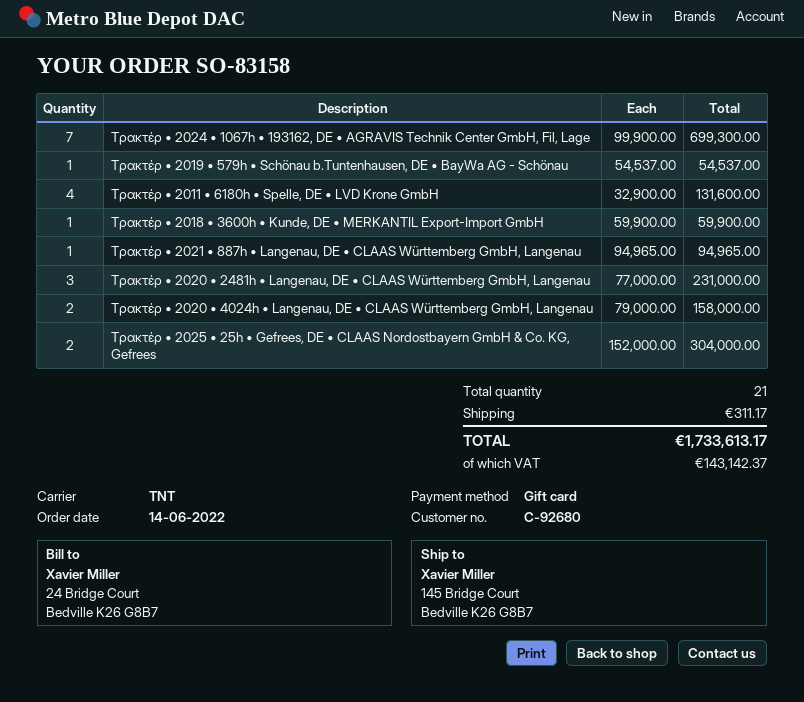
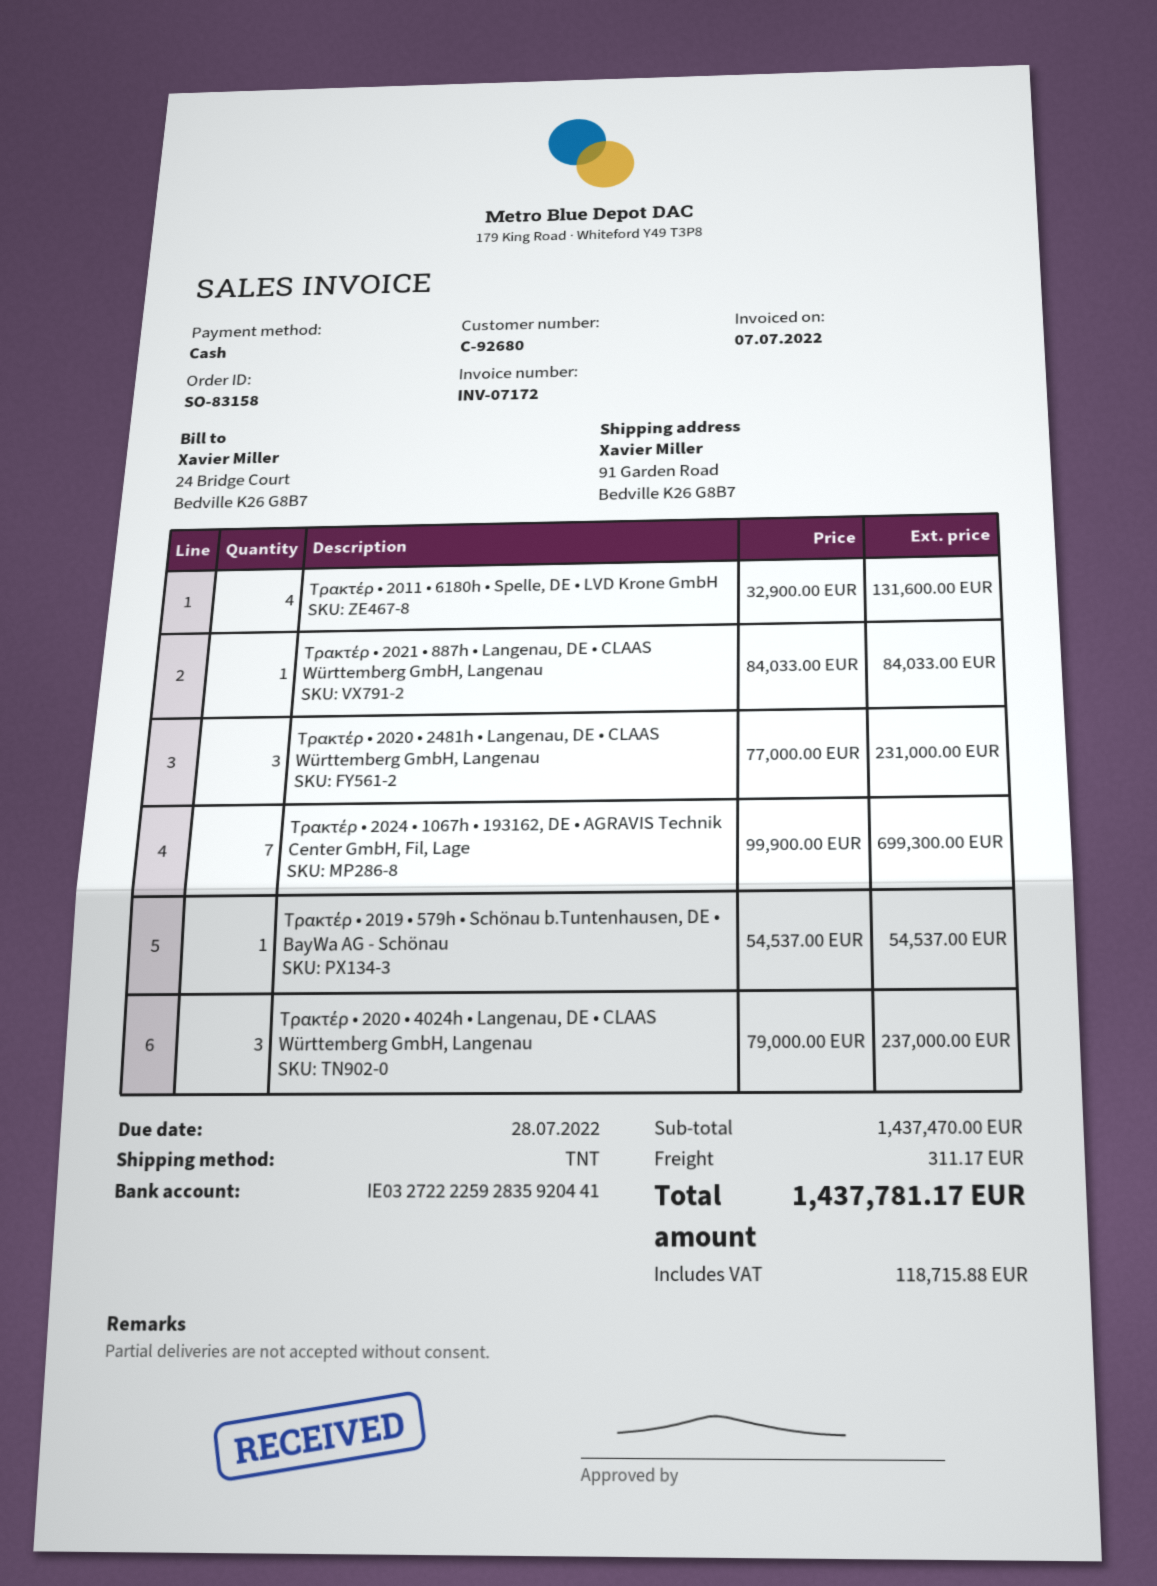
payment method: gift card -> cash
ship to: 145 Bridge Court, Bedville K26 G8B7 -> 91 Garden Road, Bedville K26 G8B7
Τρακτέρ • 2018 • 3600h • Kunde, DE • MERKANTIL Export-Import GmbH: 1 x 59900.00 = 59900.00 -> none
Τρακτέρ • 2021 • 887h • Langenau, DE • CLAAS Württemberg GmbH, Langenau: 1 x 94965.00 = 94965.00 -> 1 x 84033.00 = 84033.00
Τρακτέρ • 2020 • 4024h • Langenau, DE • CLAAS Württemberg GmbH, Langenau: 2 x 79000.00 = 158000.00 -> 3 x 79000.00 = 237000.00
Τρακτέρ • 2025 • 25h • Gefrees, DE • CLAAS Nordostbayern GmbH & Co. KG, Gefrees: 2 x 152000.00 = 304000.00 -> none
tax: 143142.37 -> 118715.88
total: 1733613.17 -> 1437781.17

